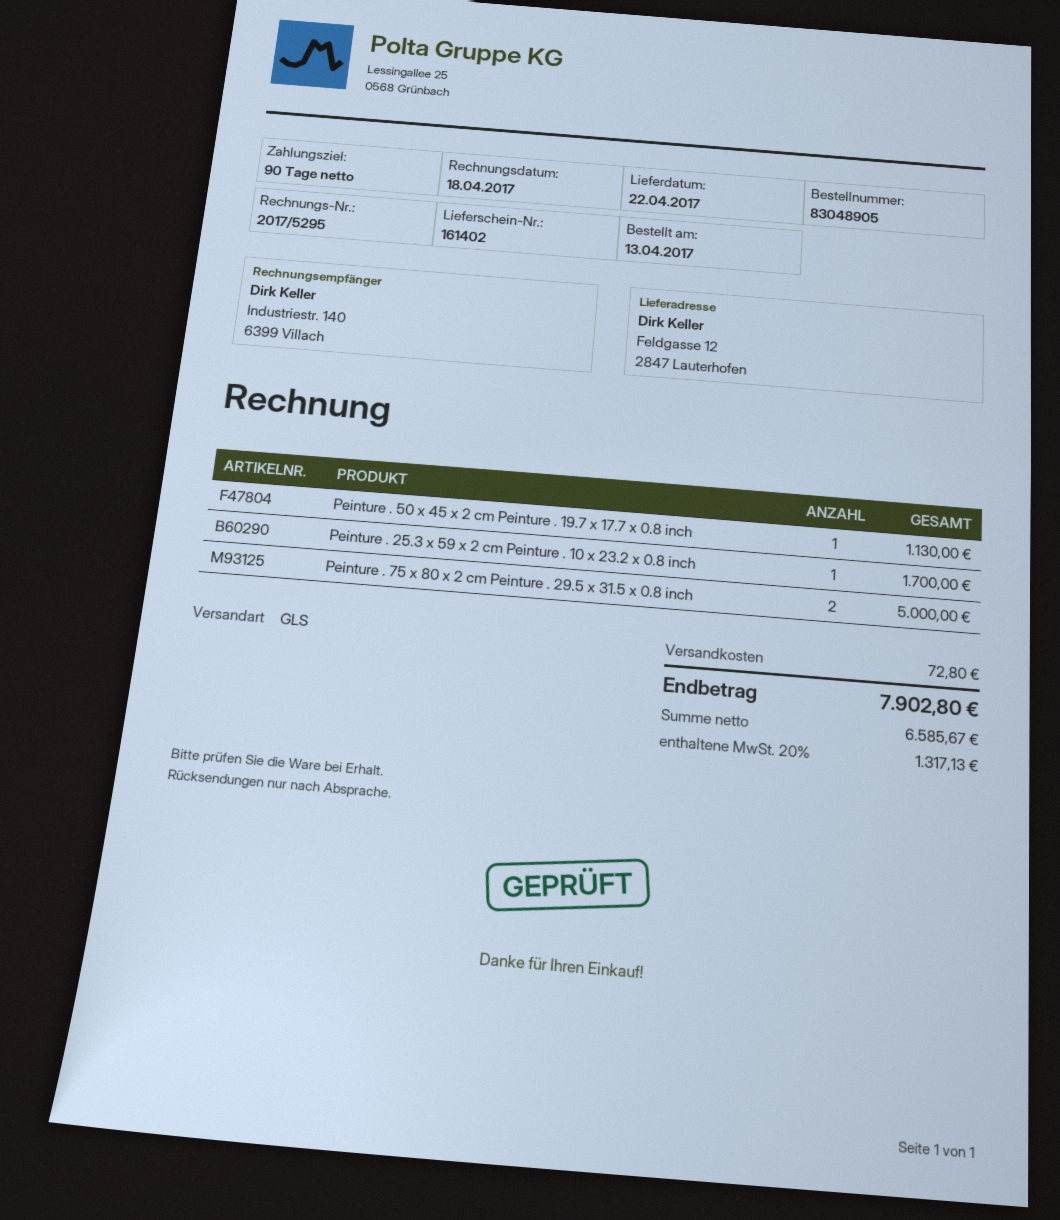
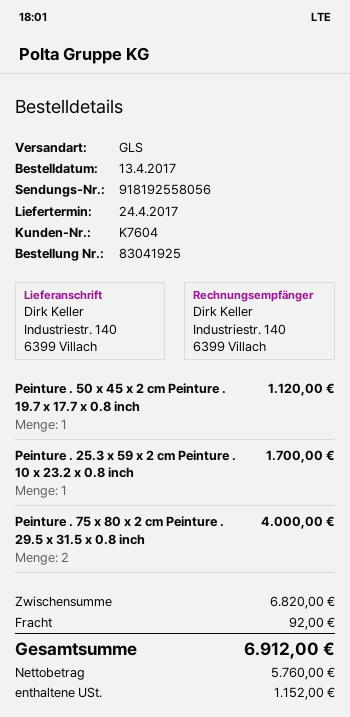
order number: 83048905 -> 83041925
delivery date: 2017-04-22 -> 2017-04-24
ship to: Feldgasse 12, 2847 Lauterhofen -> Industriestr. 140, 6399 Villach
Peinture . 50 x 45 x 2 cm Peinture . 19.7 x 17.7 x 0.8 inch: 1 for 1130.00 -> 1 for 1120.00
Peinture . 75 x 80 x 2 cm Peinture . 29.5 x 31.5 x 0.8 inch: 2 for 5000.00 -> 2 for 4000.00
shipping: 72.80 -> 92.00
net: 6585.67 -> 5760.00
tax: 1317.13 -> 1152.00
total: 7902.80 -> 6912.00

